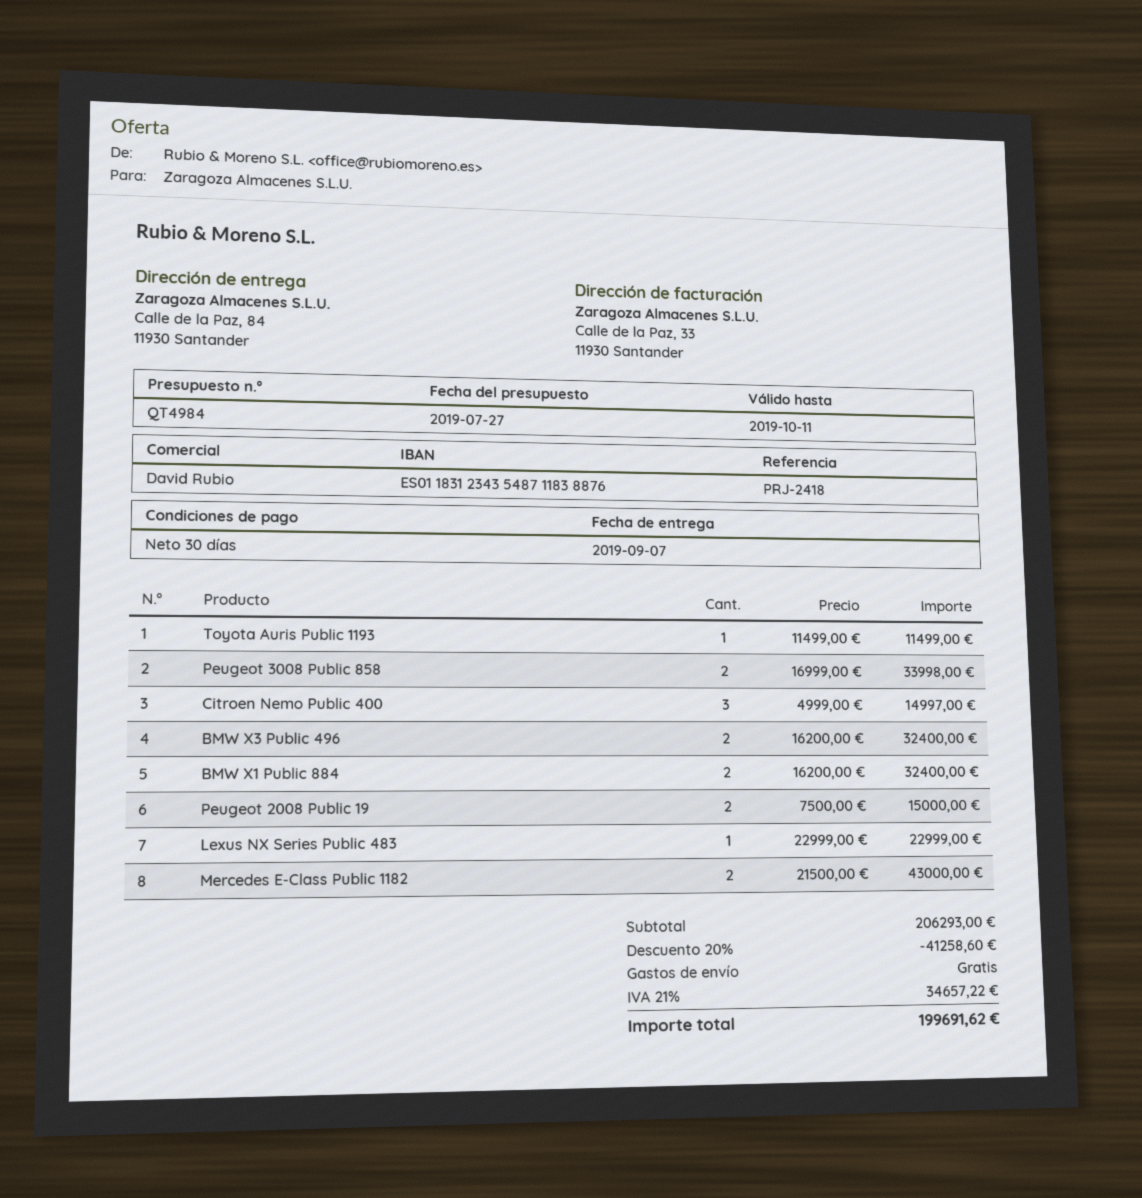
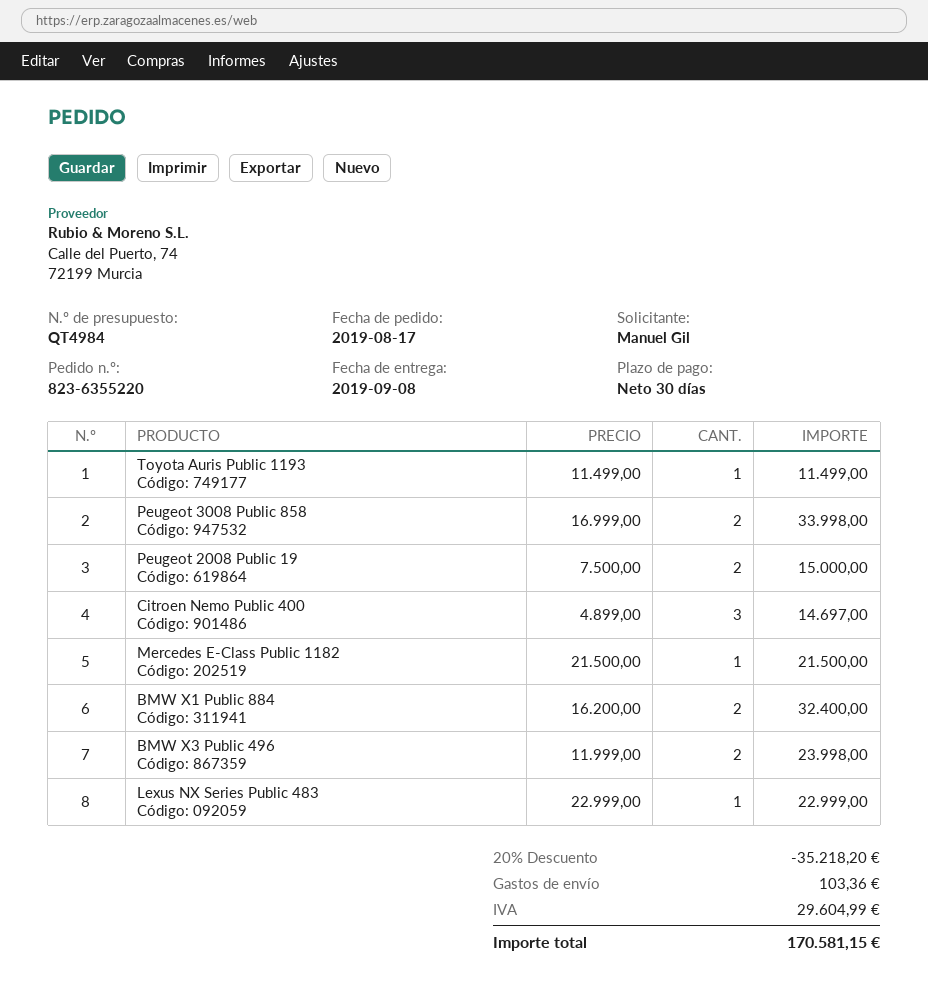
delivery date: 2019-09-07 -> 2019-09-08
Citroen Nemo Public 400: 3 x 4999.00 = 14997.00 -> 3 x 4899.00 = 14697.00
BMW X3 Public 496: 2 x 16200.00 = 32400.00 -> 2 x 11999.00 = 23998.00
Mercedes E-Class Public 1182: 2 x 21500.00 = 43000.00 -> 1 x 21500.00 = 21500.00
discount: 20% = 41258.60 -> 20% = 35218.20
shipping: 0.00 -> 103.36
tax: 34657.22 -> 29604.99
total: 199691.62 -> 170581.15

